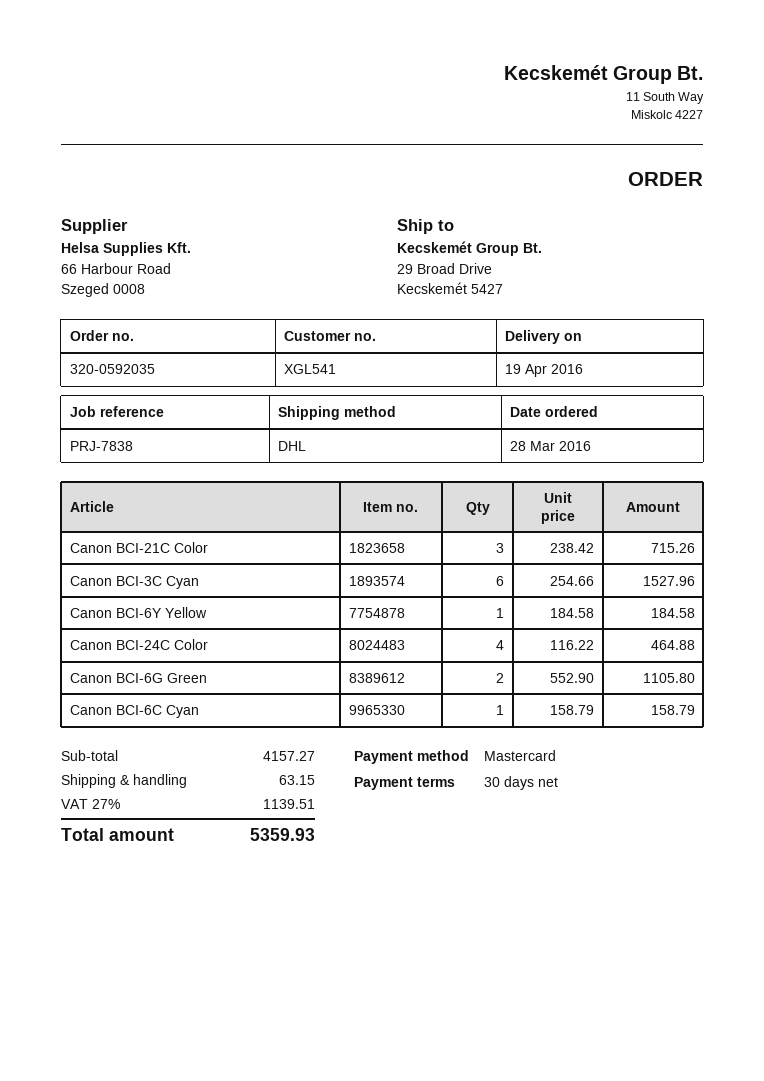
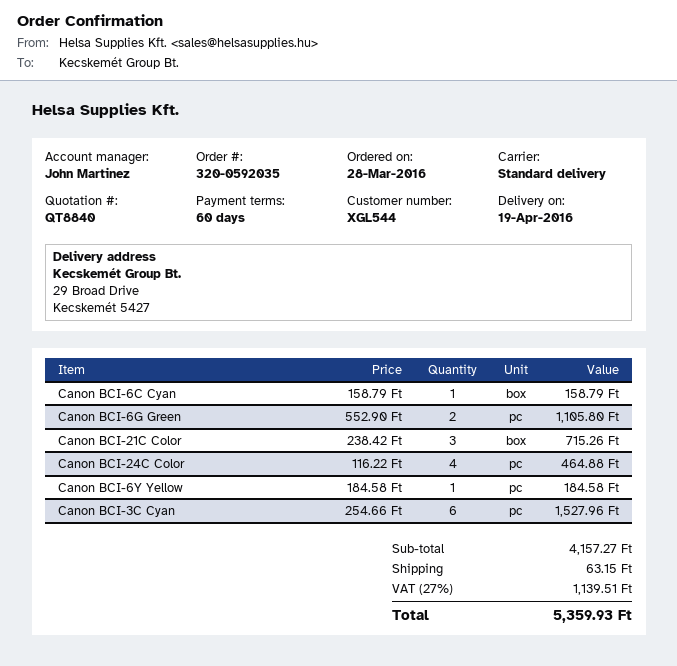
payment terms: 30 days -> 60 days
customer number: XGL541 -> XGL544
shipping method: DHL -> standard

